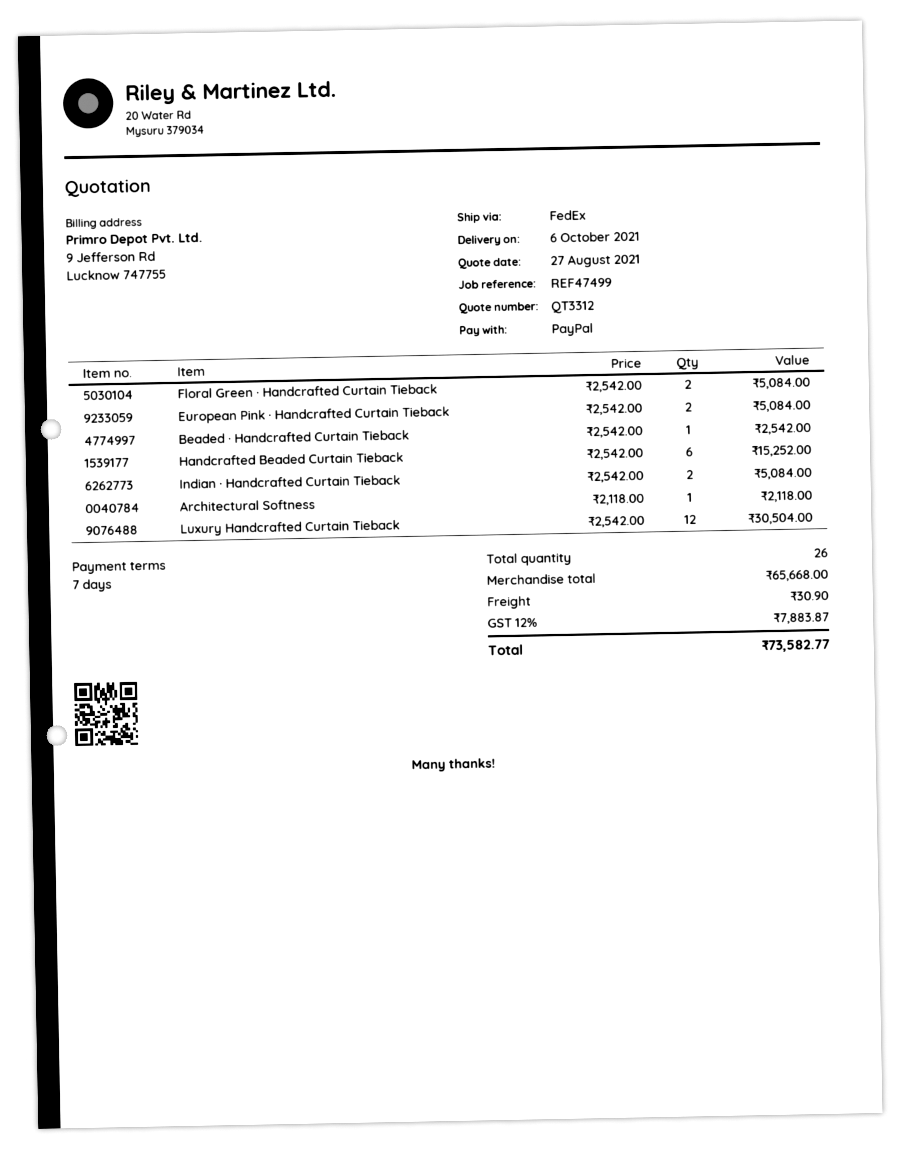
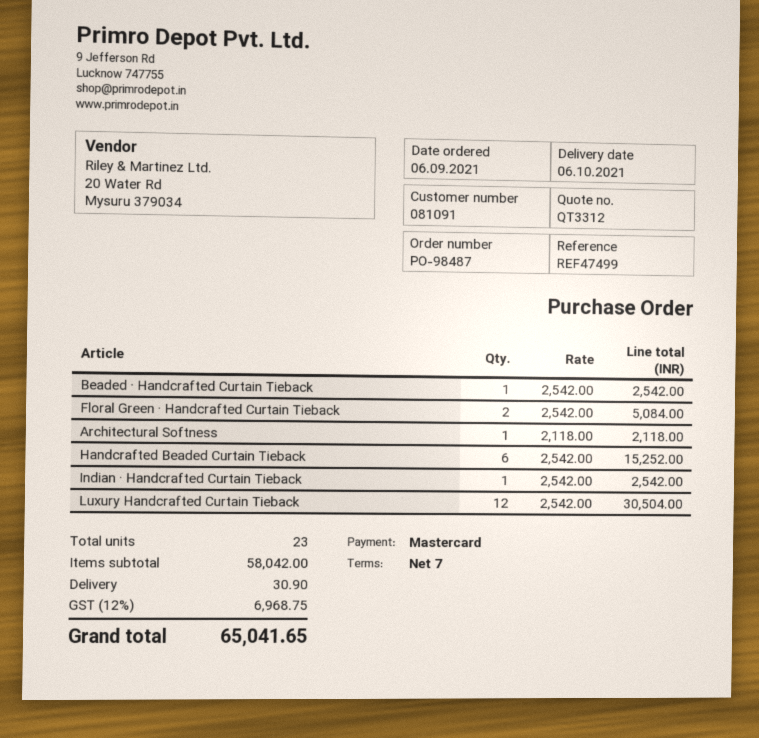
payment method: PayPal -> Mastercard
European Pink · Handcrafted Curtain Tieback: 2 x 2542.00 = 5084.00 -> none
Indian · Handcrafted Curtain Tieback: 2 x 2542.00 = 5084.00 -> 1 x 2542.00 = 2542.00
total quantity: 26 -> 23
subtotal: 65668.00 -> 58042.00
tax: 12% = 7883.87 -> 12% = 6968.75
total: 73582.77 -> 65041.65

